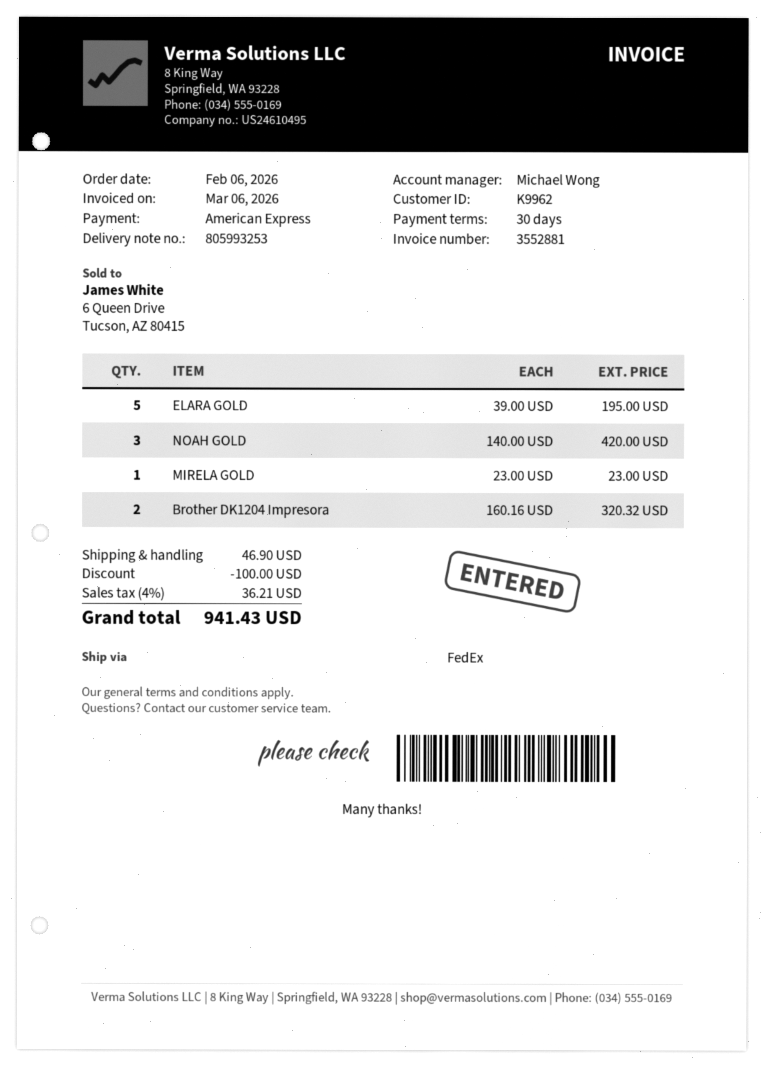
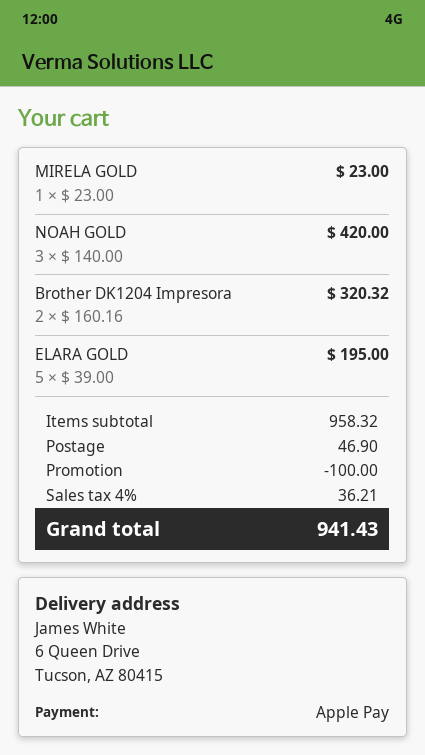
payment method: American Express -> Apple Pay

